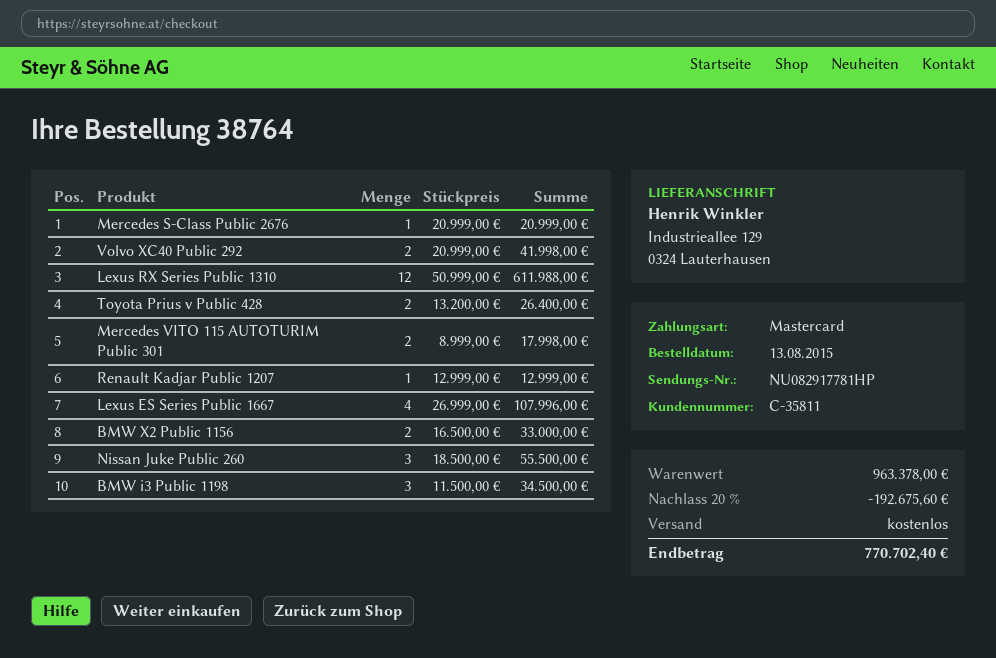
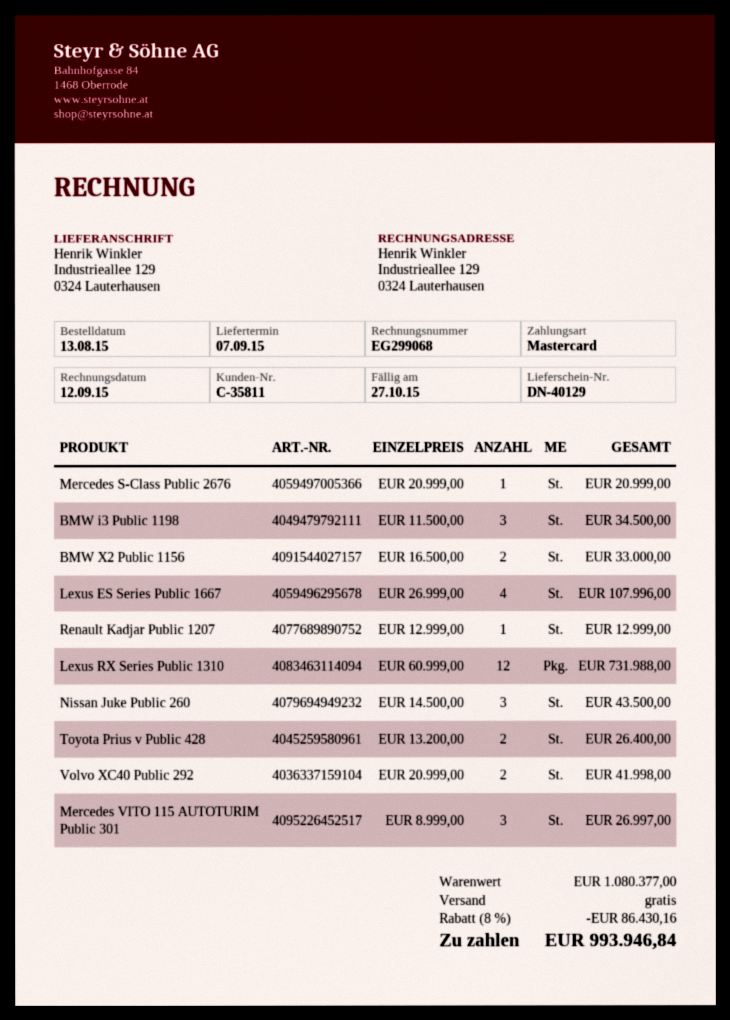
Lexus RX Series Public 1310: 12 x 50999.00 = 611988.00 -> 12 x 60999.00 = 731988.00
Mercedes VITO 115 AUTOTURIM Public 301: 2 x 8999.00 = 17998.00 -> 3 x 8999.00 = 26997.00
Nissan Juke Public 260: 3 x 18500.00 = 55500.00 -> 3 x 14500.00 = 43500.00
subtotal: 963378.00 -> 1080377.00
discount: 20% = 192675.60 -> 8% = 86430.16
total: 770702.40 -> 993946.84

